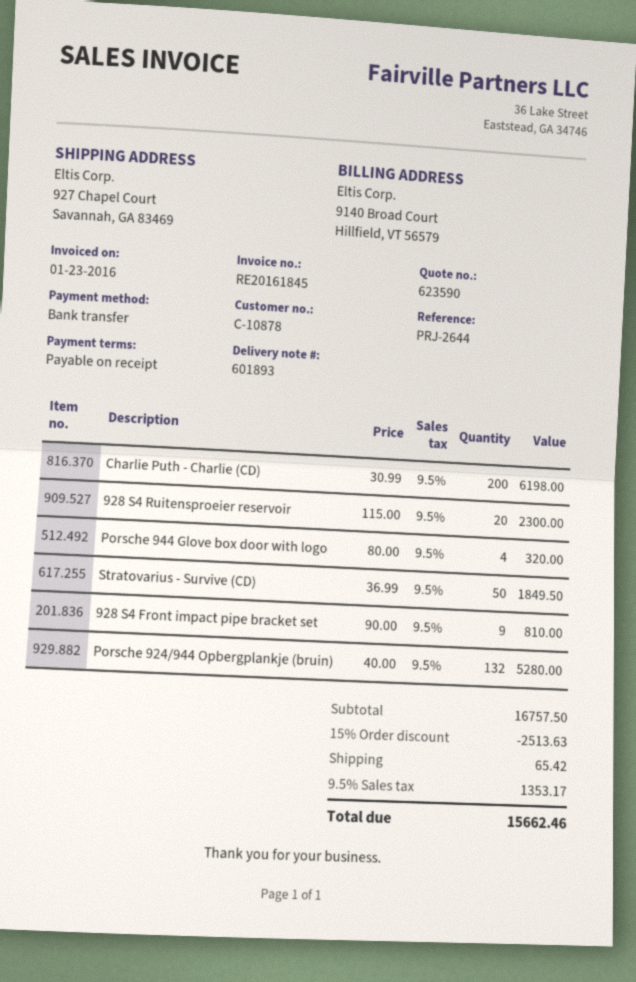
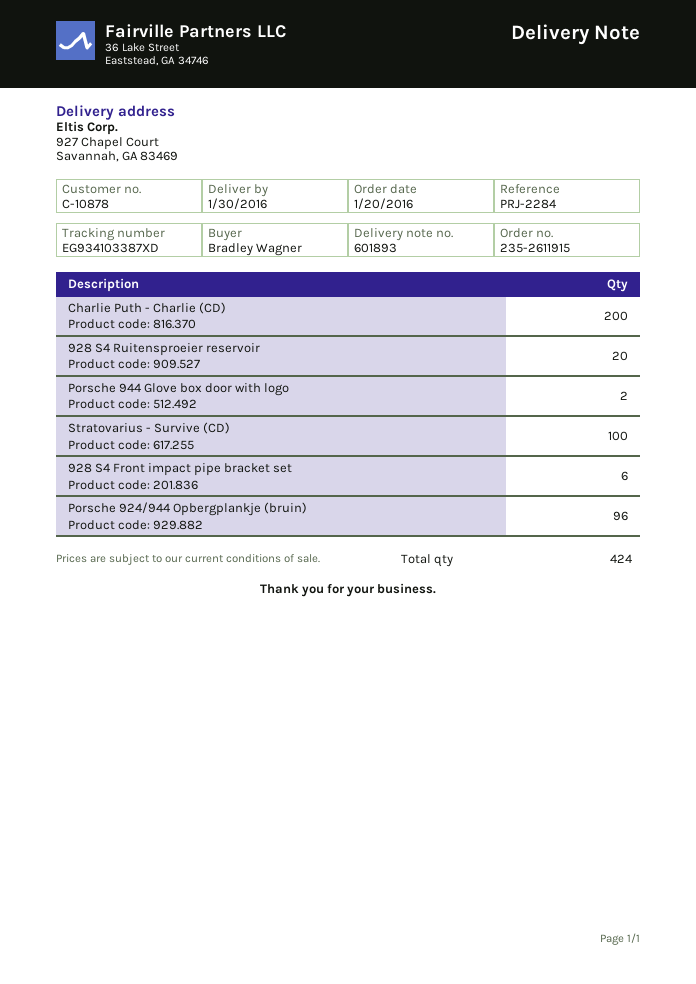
reference: PRJ-2644 -> PRJ-2284
Porsche 944 Glove box door with logo: 4 -> 2
Stratovarius - Survive (CD): 50 -> 100
928 S4 Front impact pipe bracket set: 9 -> 6
Porsche 924/944 Opbergplankje (bruin): 132 -> 96

